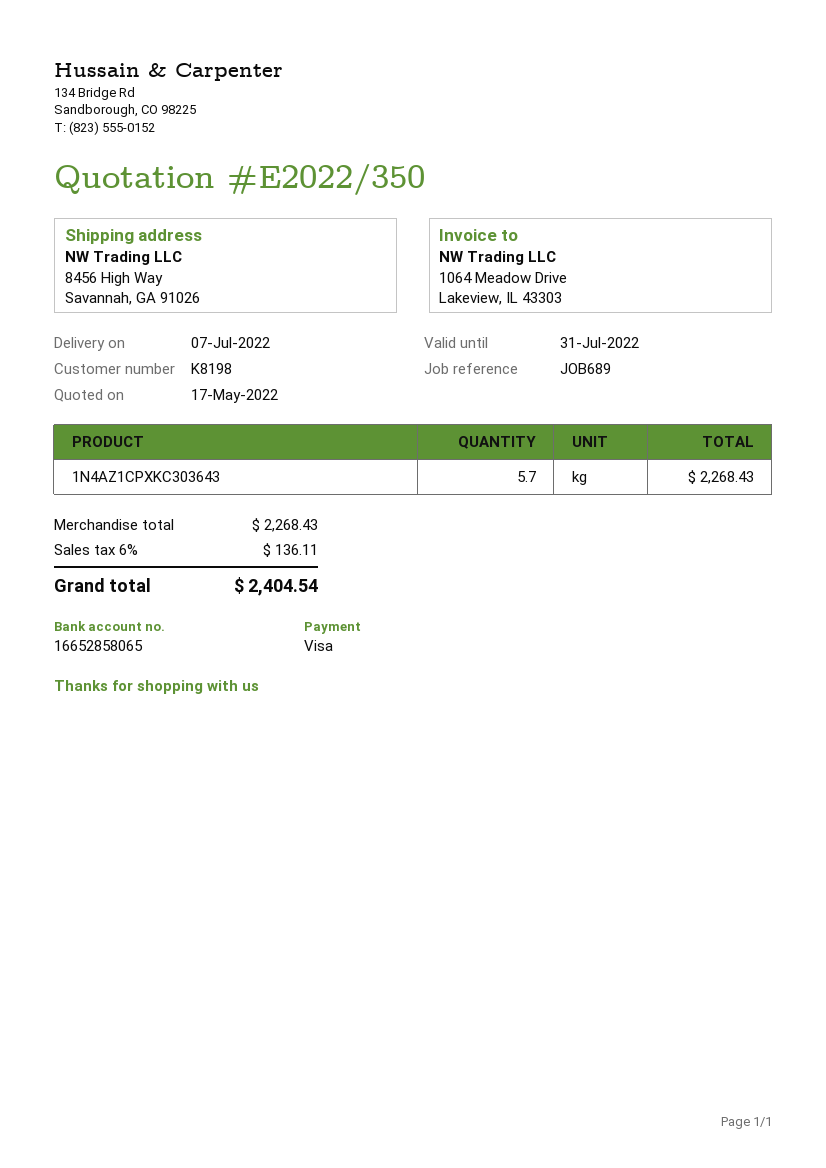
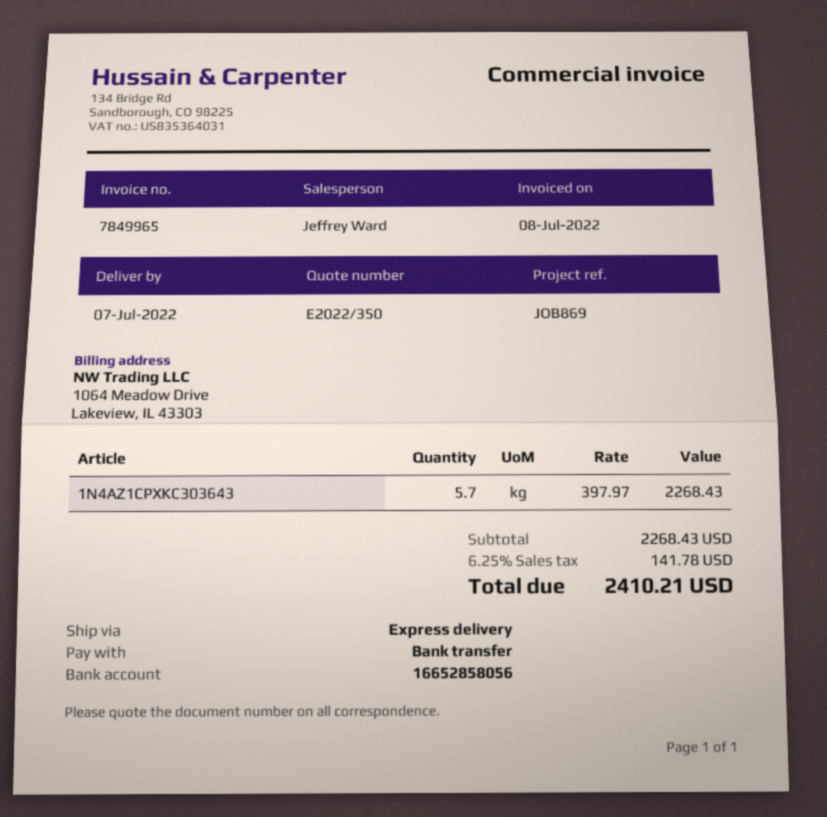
reference: JOB689 -> JOB869
payment method: Visa -> bank transfer
bank account: 16652858065 -> 16652858056
tax: 6% = 136.11 -> 6.25% = 141.78
total: 2404.54 -> 2410.21

